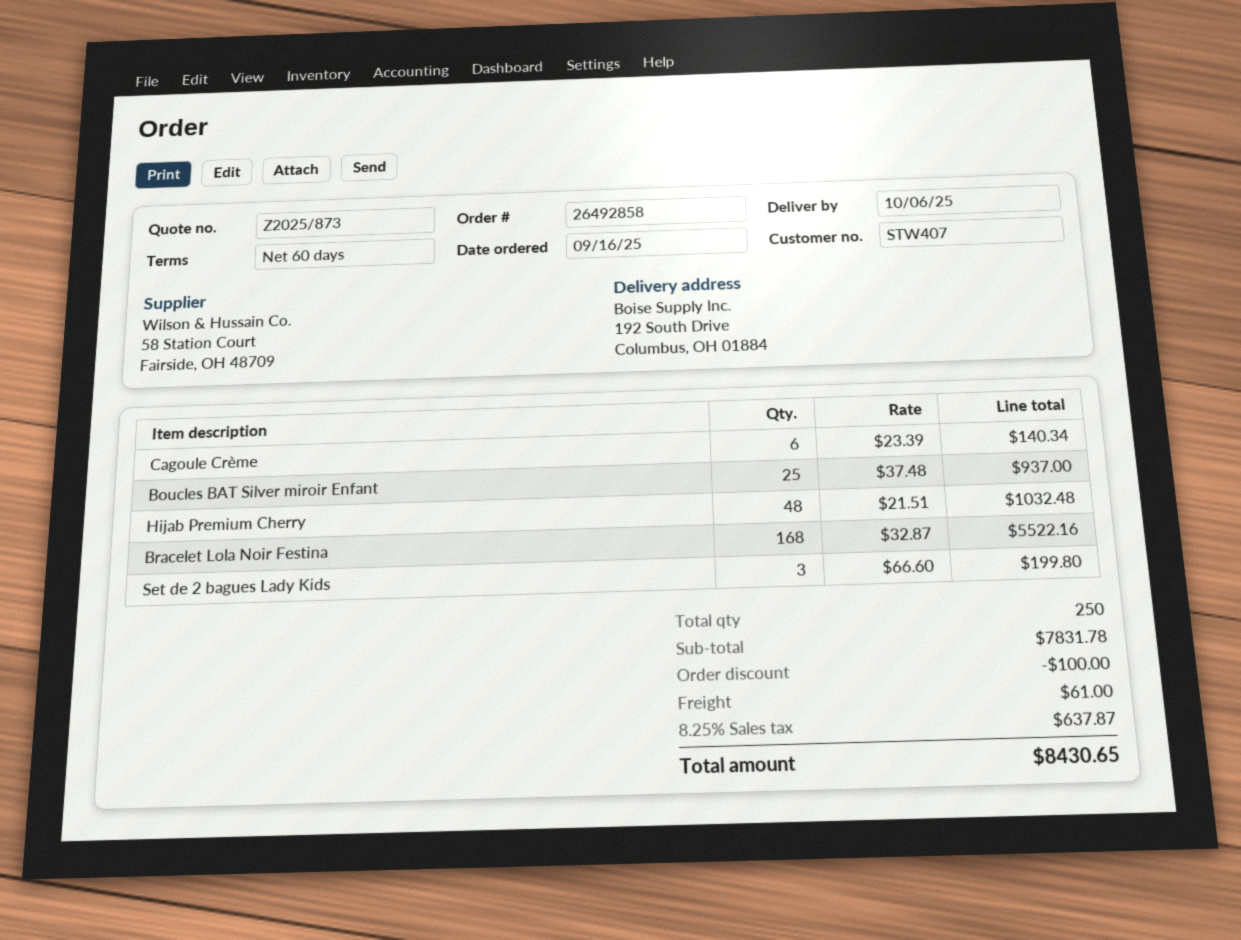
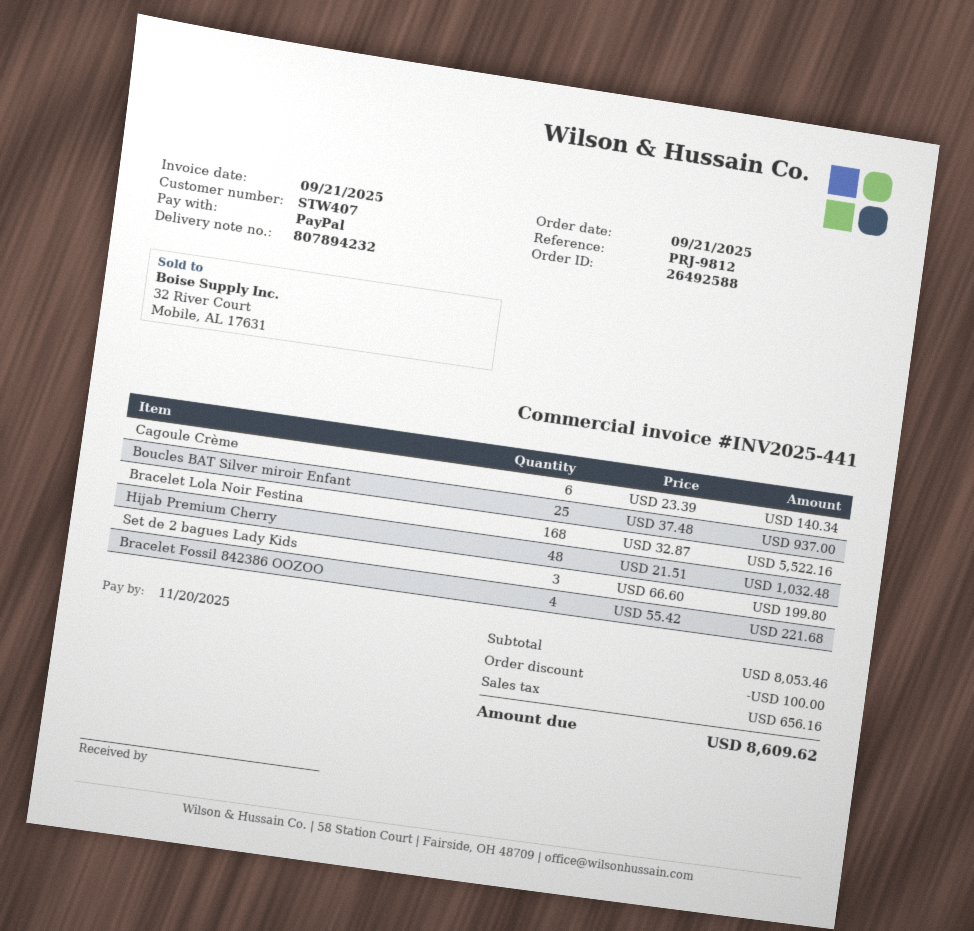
order number: 26492858 -> 26492588
order date: 2025-09-16 -> 2025-09-21
Bracelet Fossil 842386 OOZOO: none -> 4 x 55.42 = 221.68
subtotal: 7831.78 -> 8053.46
shipping: 61.00 -> none
tax: 637.87 -> 656.16
total: 8430.65 -> 8609.62

